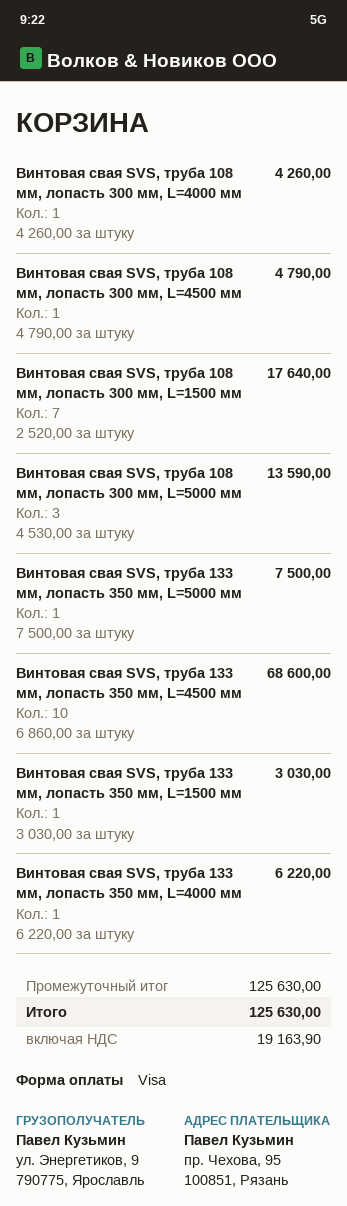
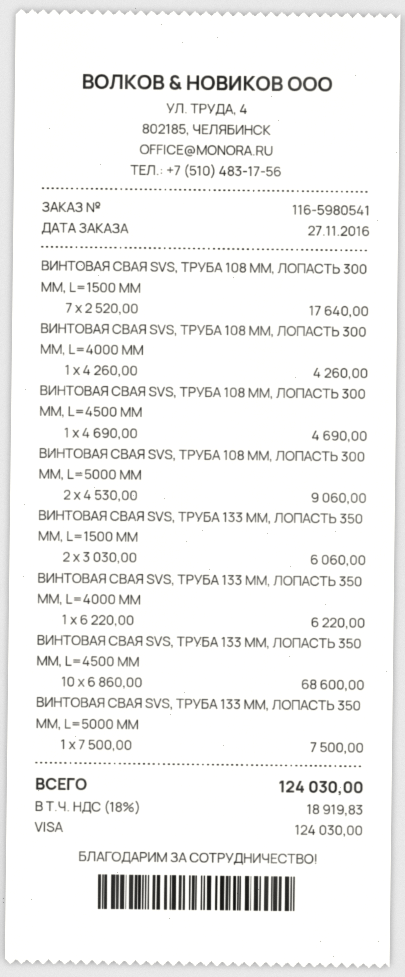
Винтовая свая SVS, труба 108 мм, лопасть 300 мм, L=4500 мм: 1 x 4790.00 = 4790.00 -> 1 x 4690.00 = 4690.00
Винтовая свая SVS, труба 108 мм, лопасть 300 мм, L=5000 мм: 3 x 4530.00 = 13590.00 -> 2 x 4530.00 = 9060.00
Винтовая свая SVS, труба 133 мм, лопасть 350 мм, L=1500 мм: 1 x 3030.00 = 3030.00 -> 2 x 3030.00 = 6060.00
tax: 19163.90 -> 18919.83
total: 125630.00 -> 124030.00

